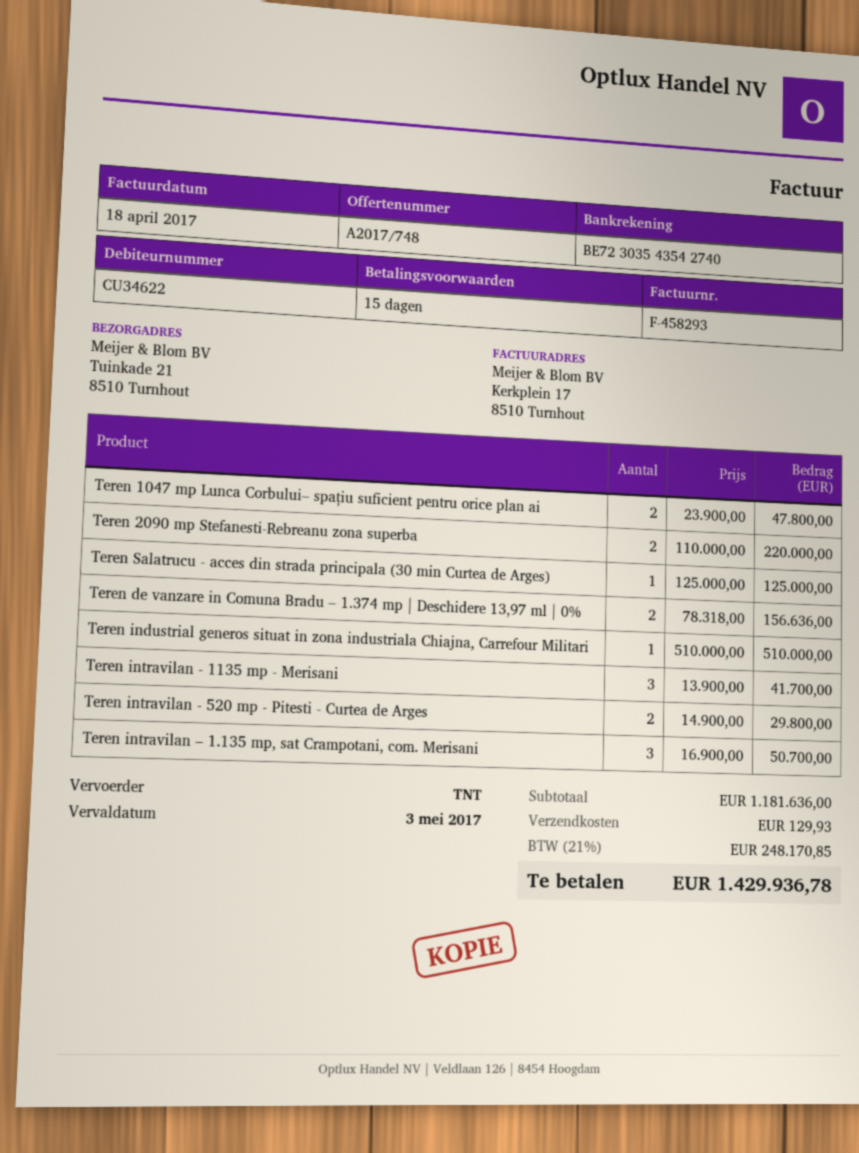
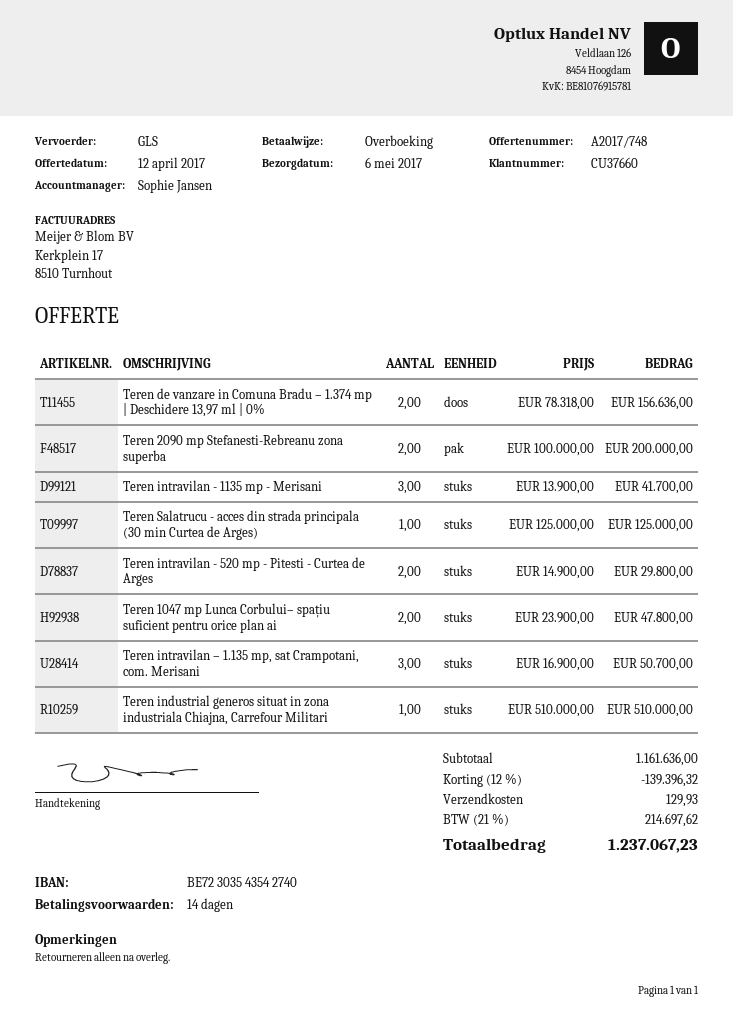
payment terms: 15 days -> 14 days
customer number: CU34622 -> CU37660
shipping method: TNT -> GLS
Teren 2090 mp Stefanesti-Rebreanu zona superba: 2 x 110000.00 = 220000.00 -> 2 x 100000.00 = 200000.00
subtotal: 1181636.00 -> 1161636.00
discount: none -> 12% = 139396.32
tax: 21% = 248170.85 -> 21% = 214697.62
total: 1429936.78 -> 1237067.23

